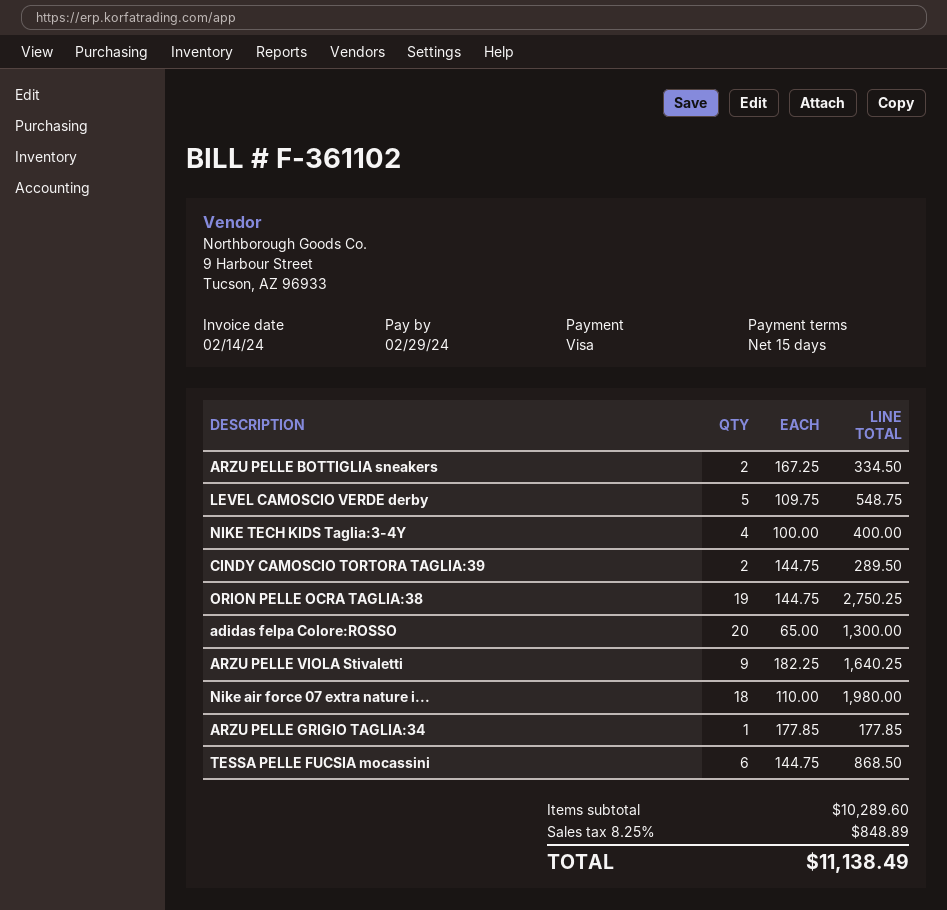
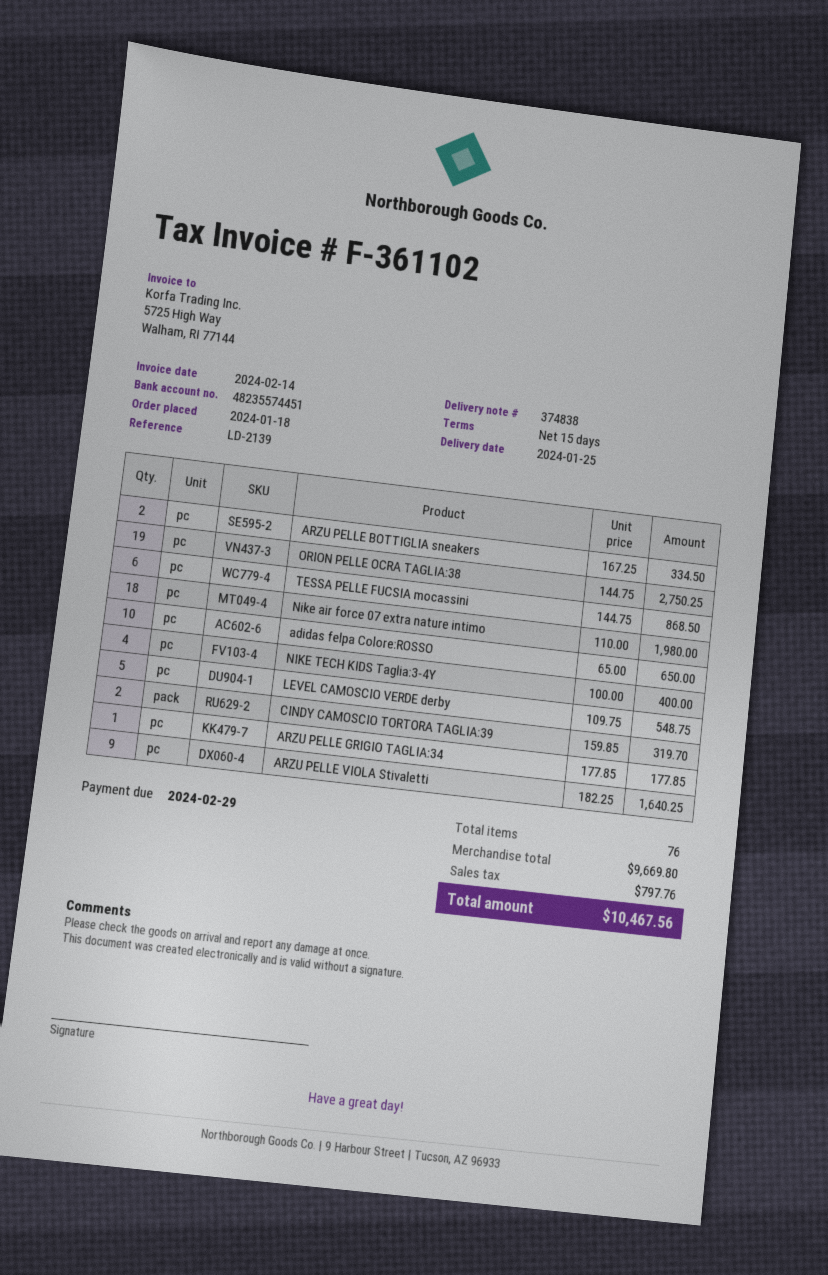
CINDY CAMOSCIO TORTORA TAGLIA:39: 2 x 144.75 = 289.50 -> 2 x 159.85 = 319.70
adidas felpa Colore:ROSSO: 20 x 65.00 = 1300.00 -> 10 x 65.00 = 650.00
subtotal: 10289.60 -> 9669.80
tax: 848.89 -> 797.76
total: 11138.49 -> 10467.56

